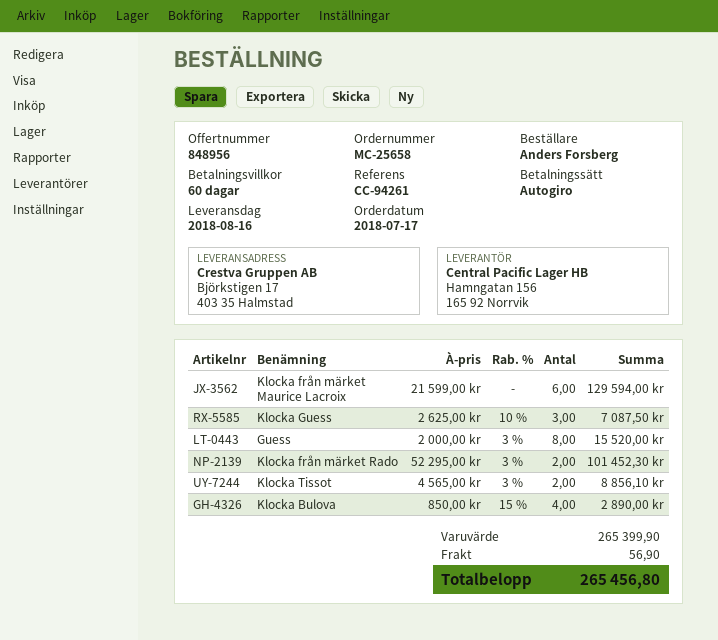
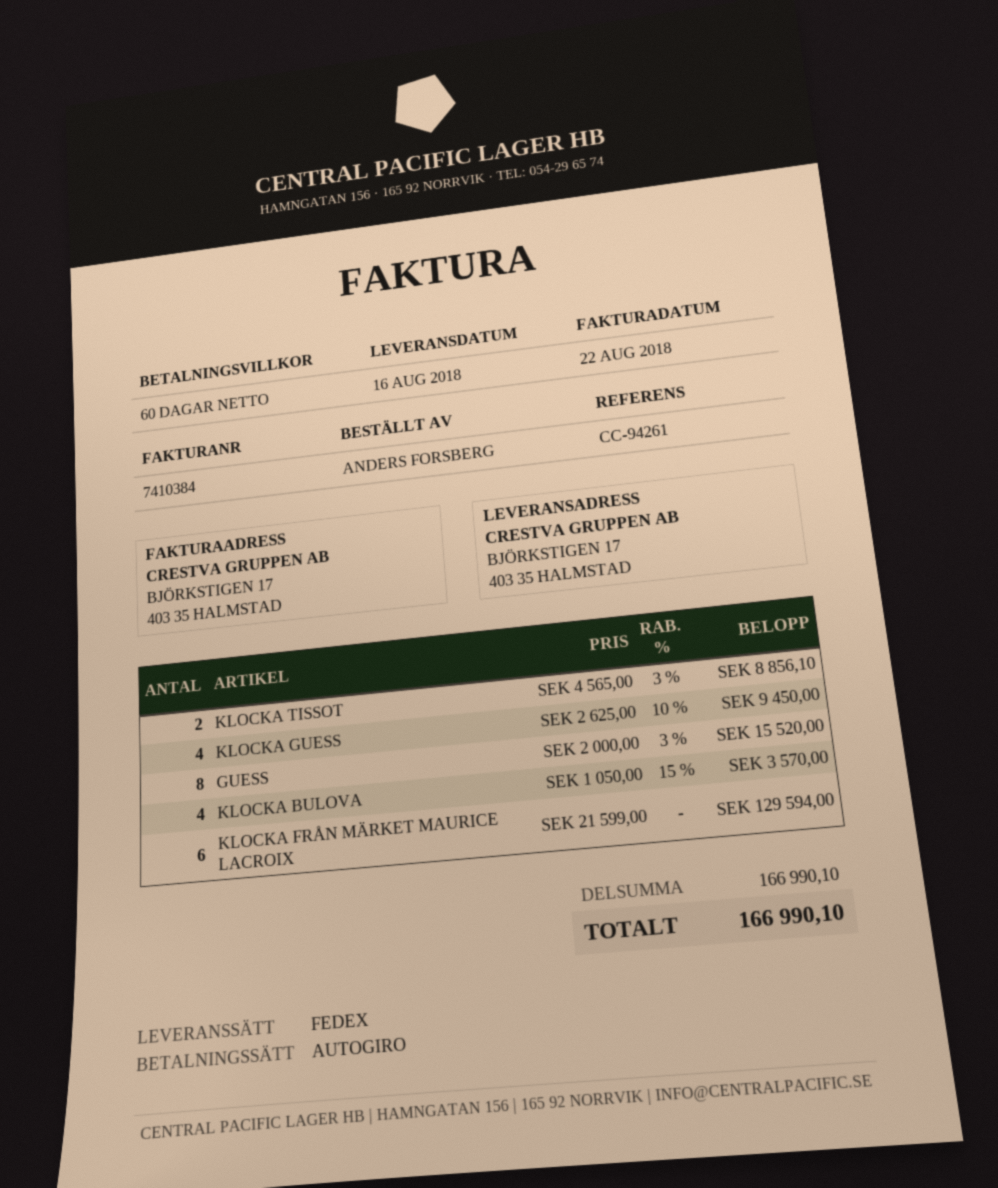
Klocka Guess: 3 x 2625.00 - 10% = 7087.50 -> 4 x 2625.00 - 10% = 9450.00
Klocka från märket Rado: 2 x 52295.00 - 3% = 101452.30 -> none
Klocka Bulova: 4 x 850.00 - 15% = 2890.00 -> 4 x 1050.00 - 15% = 3570.00
subtotal: 265399.90 -> 166990.10
shipping: 56.90 -> none
total: 265456.80 -> 166990.10

